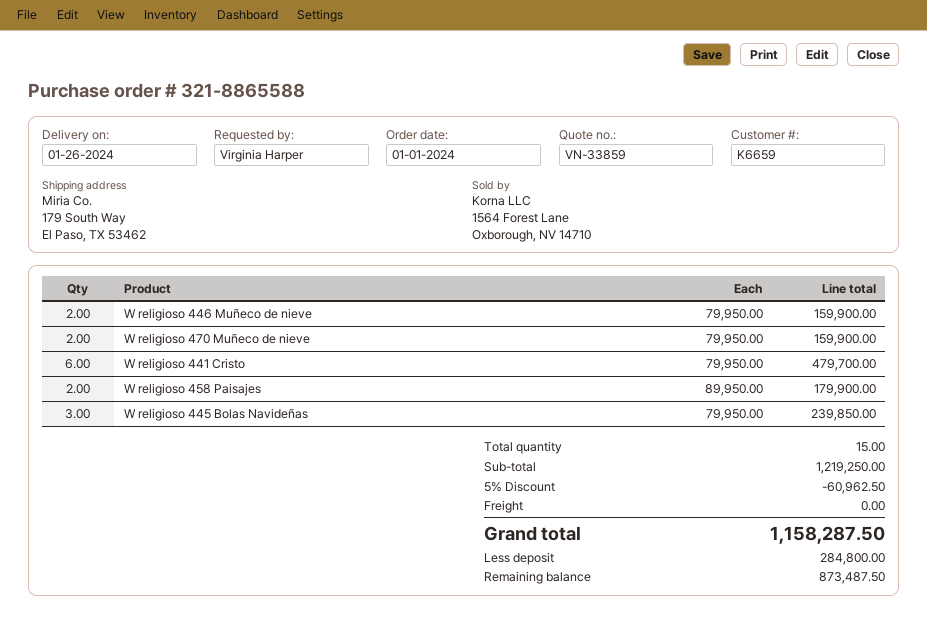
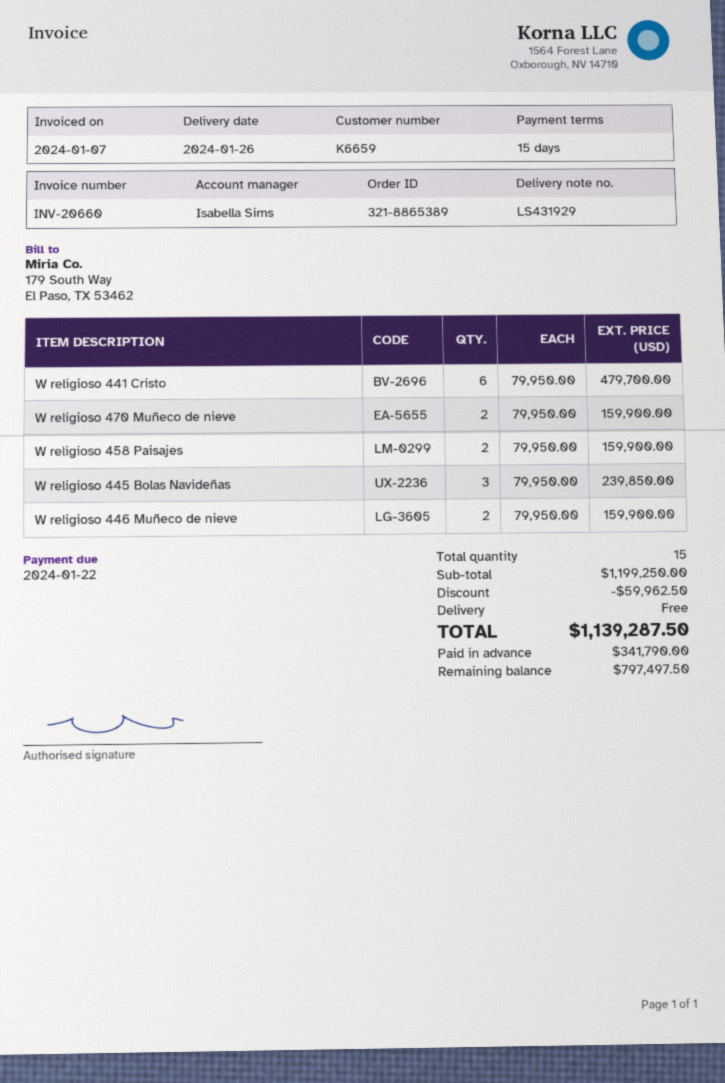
order number: 321-8865588 -> 321-8865389
W religioso 458 Paisajes: 2 x 89950.00 = 179900.00 -> 2 x 79950.00 = 159900.00
subtotal: 1219250.00 -> 1199250.00
discount: 60962.50 -> 59962.50
total: 1158287.50 -> 1139287.50
deposit: 284800.00 -> 341790.00
balance: 873487.50 -> 797497.50

